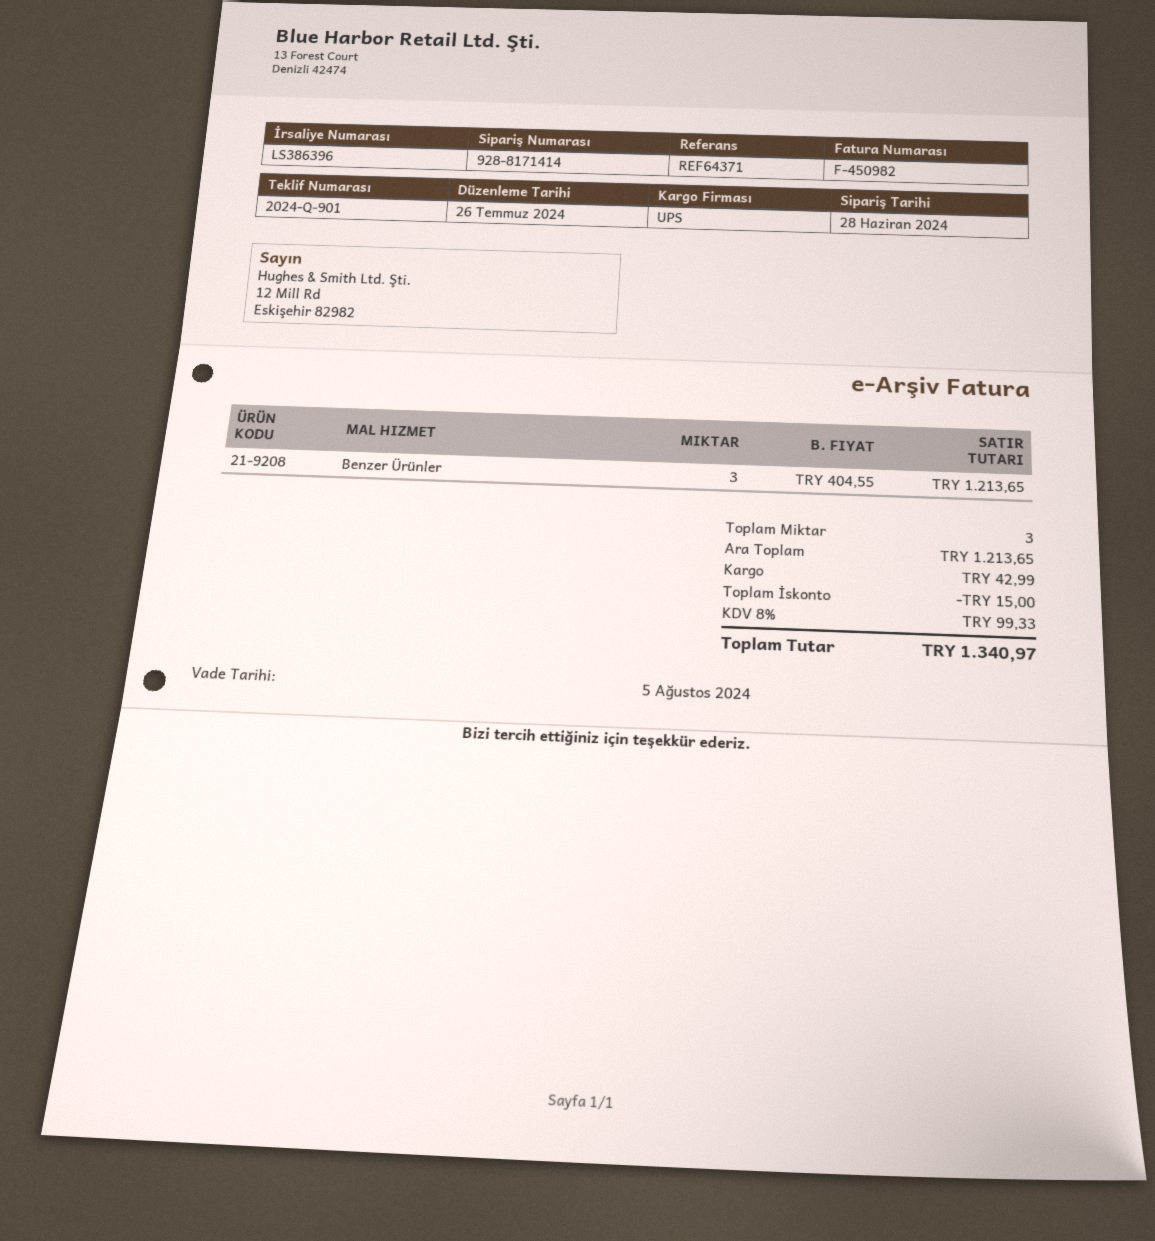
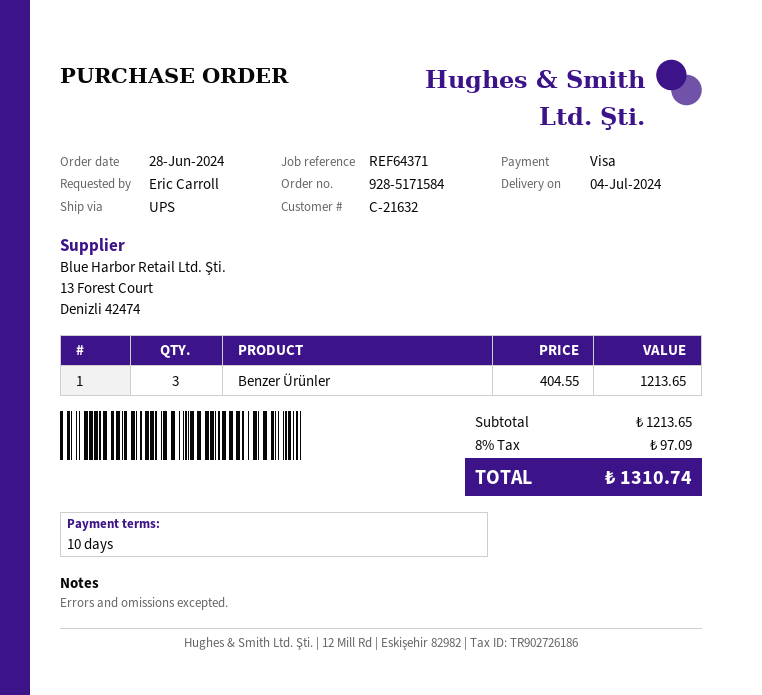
order number: 928-8171414 -> 928-5171584
discount: 15.00 -> none
shipping: 42.99 -> none
tax: 8% = 99.33 -> 8% = 97.09
total: 1340.97 -> 1310.74

